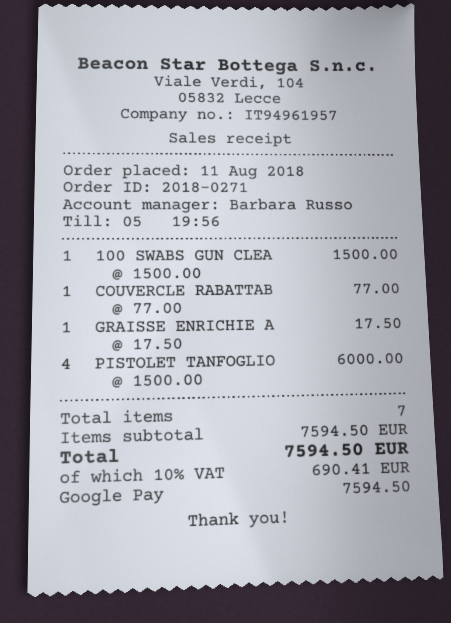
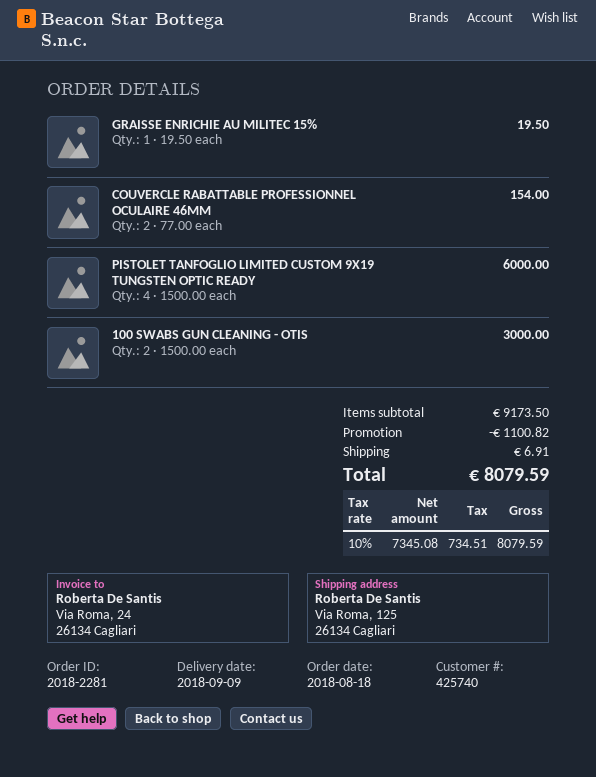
order number: 2018-0271 -> 2018-2281
order date: 2018-08-11 -> 2018-08-18
100 SWABS GUN CLEA: 1 x 1500.00 = 1500.00 -> 2 x 1500.00 = 3000.00
COUVERCLE RABATTAB: 1 x 77.00 = 77.00 -> 2 x 77.00 = 154.00
GRAISSE ENRICHIE A: 1 x 17.50 = 17.50 -> 1 x 19.50 = 19.50
subtotal: 7594.50 -> 9173.50
discount: none -> 1100.82
shipping: none -> 6.91
tax: 10% = 690.41 -> 10% = 734.51
total: 7594.50 -> 8079.59

